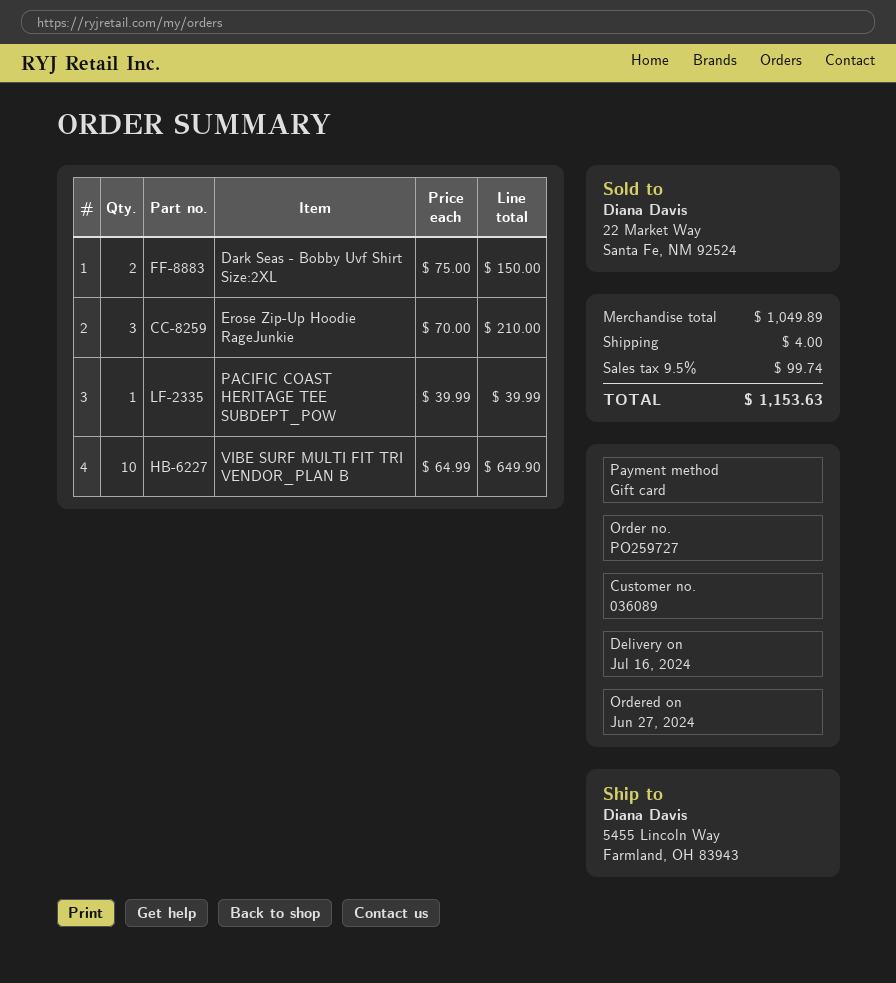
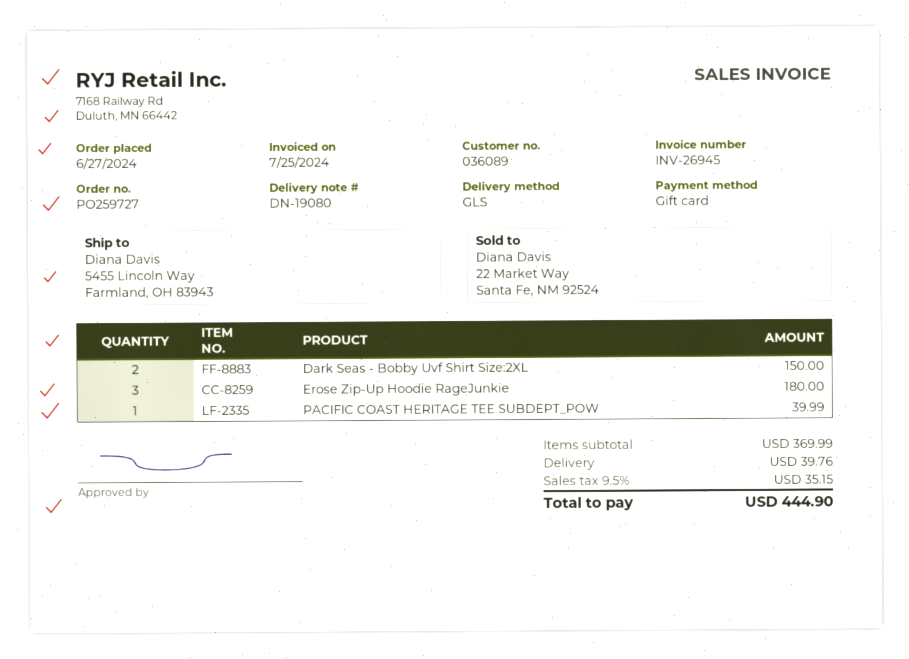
Erose Zip-Up Hoodie RageJunkie: 3 for 210.00 -> 3 for 180.00
VIBE SURF MULTI FIT TRI VENDOR_PLAN B: 10 for 649.90 -> none
subtotal: 1049.89 -> 369.99
shipping: 4.00 -> 39.76
tax: 9.5% = 99.74 -> 9.5% = 35.15
total: 1153.63 -> 444.90

